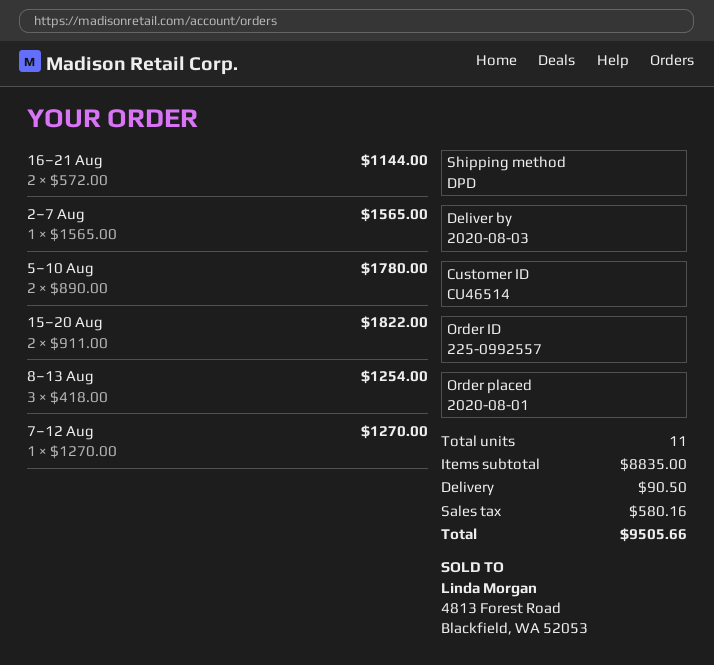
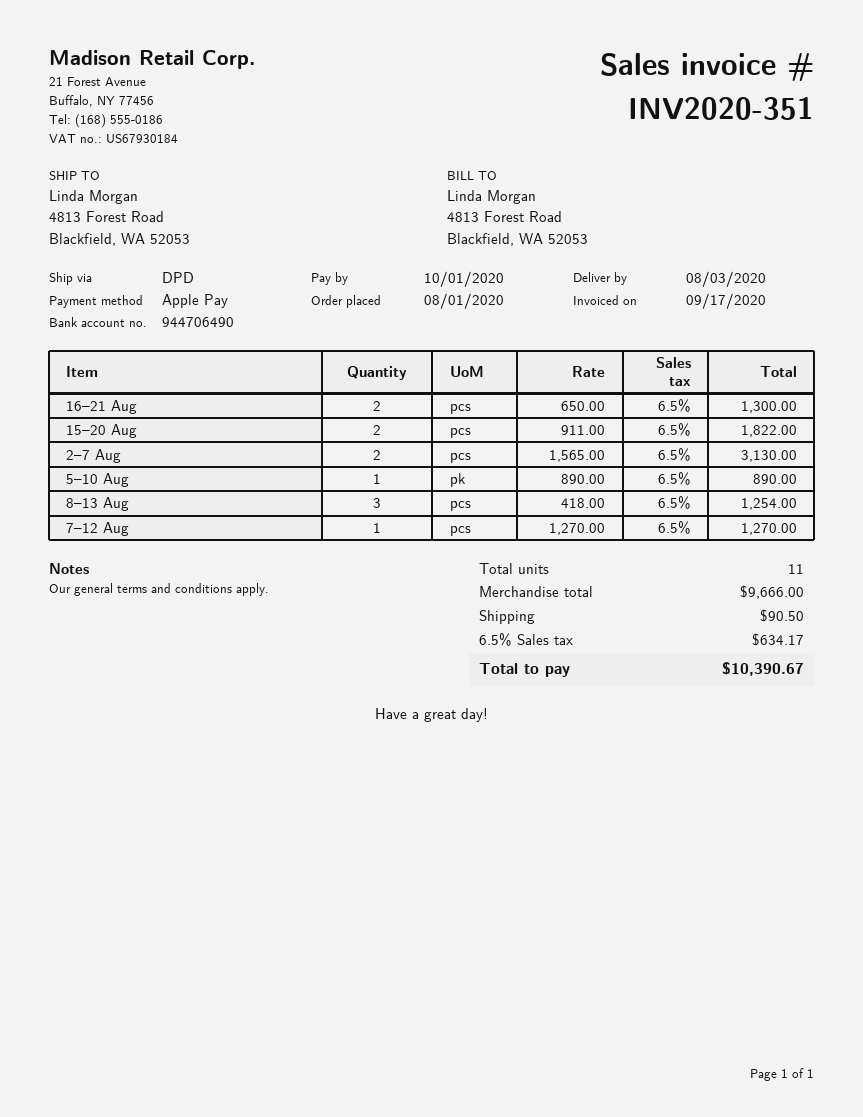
16–21 Aug: 2 x 572.00 = 1144.00 -> 2 x 650.00 = 1300.00
2–7 Aug: 1 x 1565.00 = 1565.00 -> 2 x 1565.00 = 3130.00
5–10 Aug: 2 x 890.00 = 1780.00 -> 1 x 890.00 = 890.00
subtotal: 8835.00 -> 9666.00
tax: 580.16 -> 634.17
total: 9505.66 -> 10390.67

